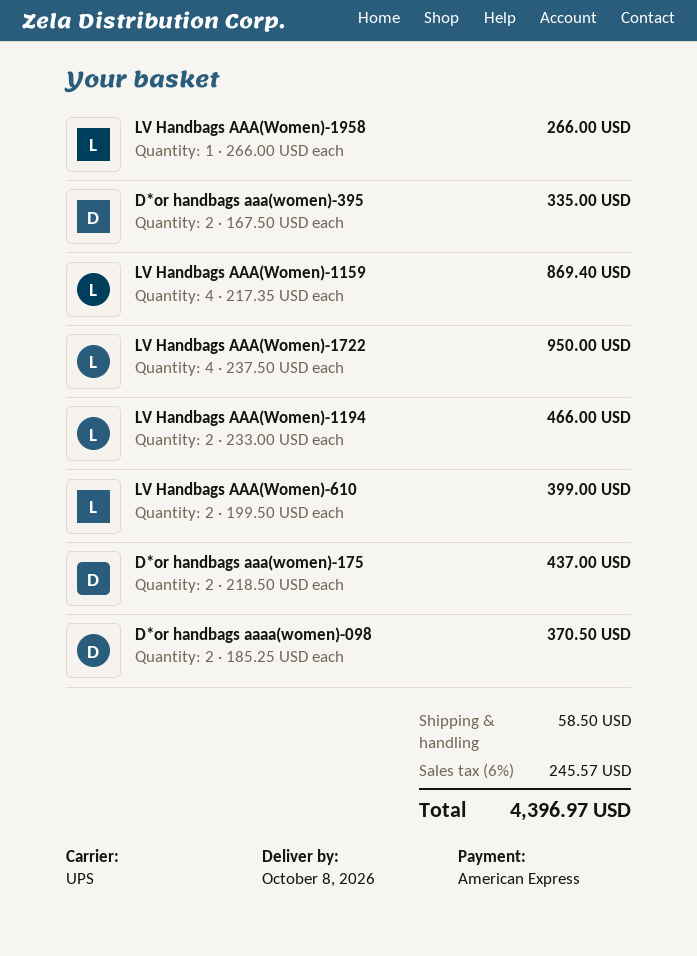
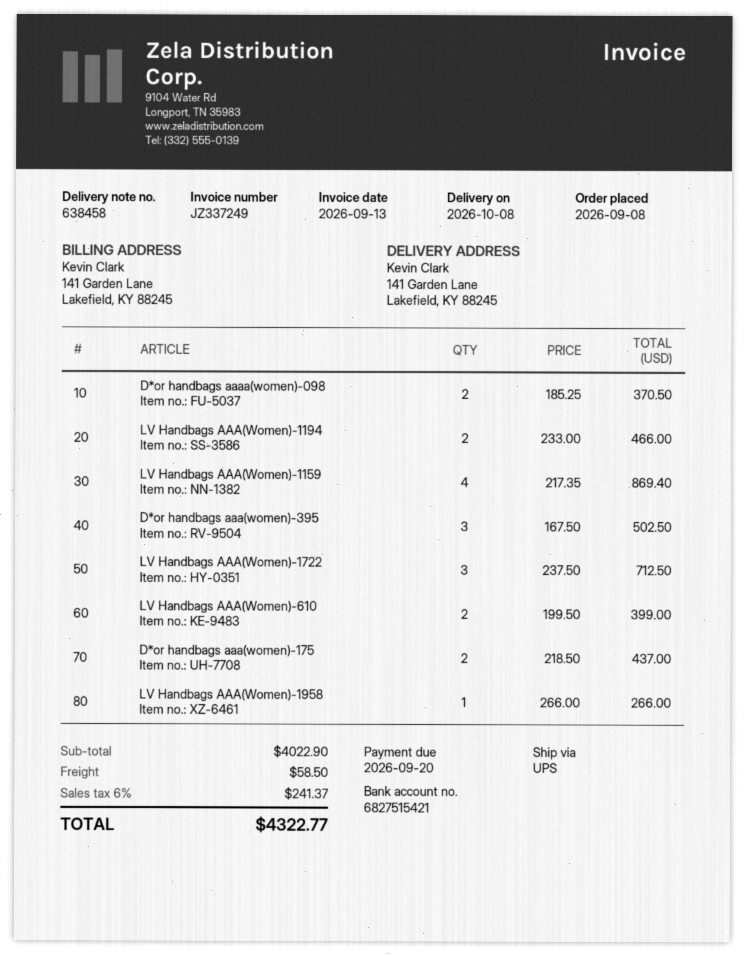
D*or handbags aaa(women)-395: 2 x 167.50 = 335.00 -> 3 x 167.50 = 502.50
LV Handbags AAA(Women)-1722: 4 x 237.50 = 950.00 -> 3 x 237.50 = 712.50
tax: 6% = 245.57 -> 6% = 241.37
total: 4396.97 -> 4322.77

